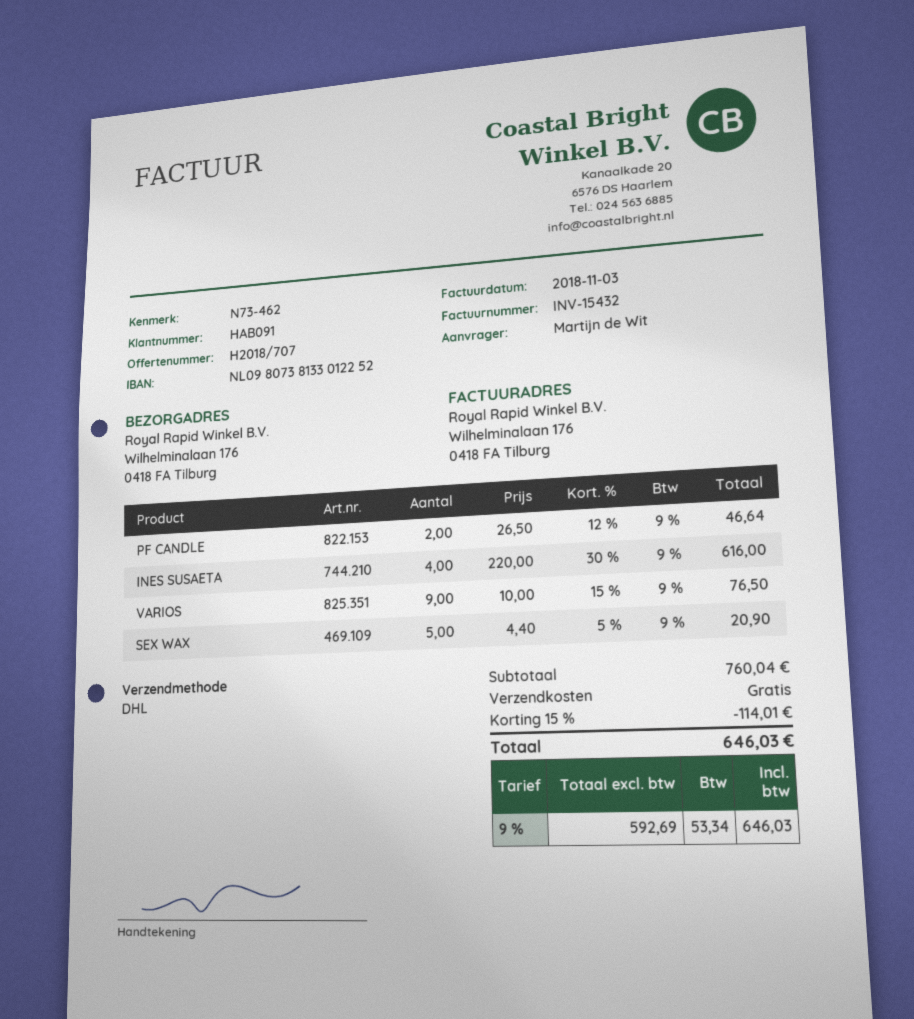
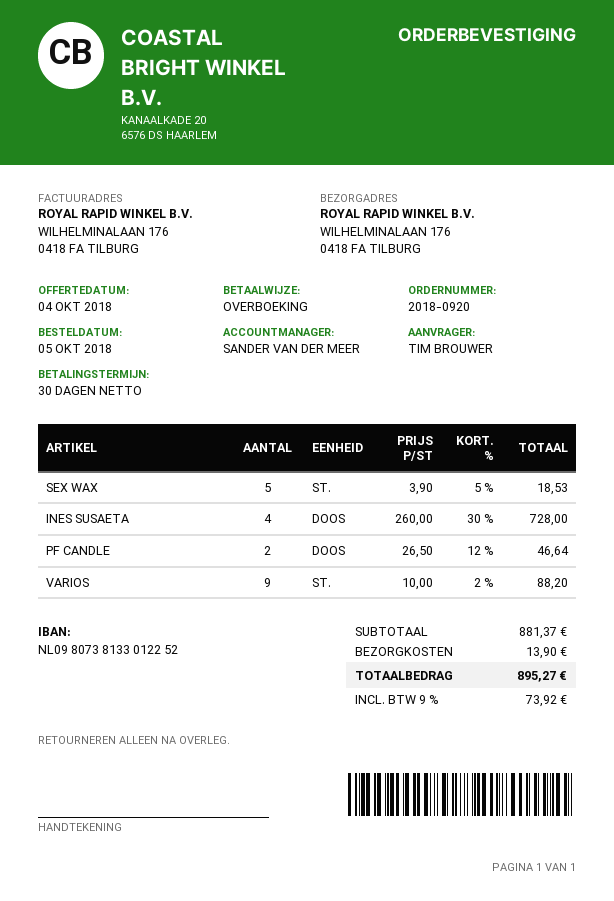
ordered by: Martijn de Wit -> TIM BROUWER
INES SUSAETA: 4 x 220.00 - 30% = 616.00 -> 4 x 260.00 - 30% = 728.00
VARIOS: 9 x 10.00 - 15% = 76.50 -> 9 x 10.00 - 2% = 88.20
SEX WAX: 5 x 4.40 - 5% = 20.90 -> 5 x 3.90 - 5% = 18.53
subtotal: 760.04 -> 881.37
discount: 15% = 114.01 -> none
shipping: 0.00 -> 13.90
tax: 9% = 53.34 -> 9% = 73.92
total: 646.03 -> 895.27

